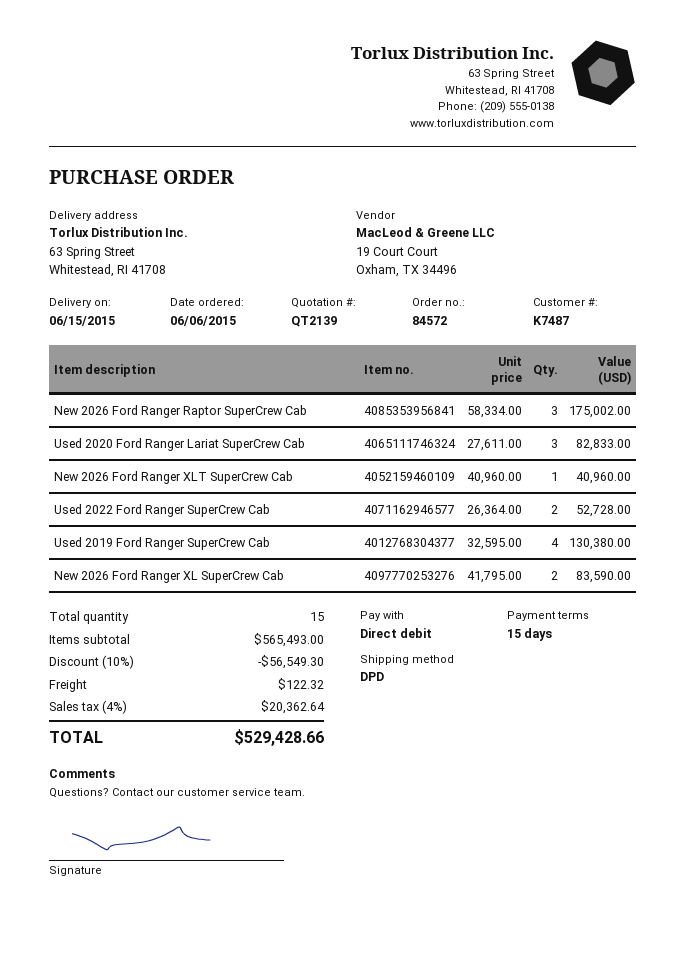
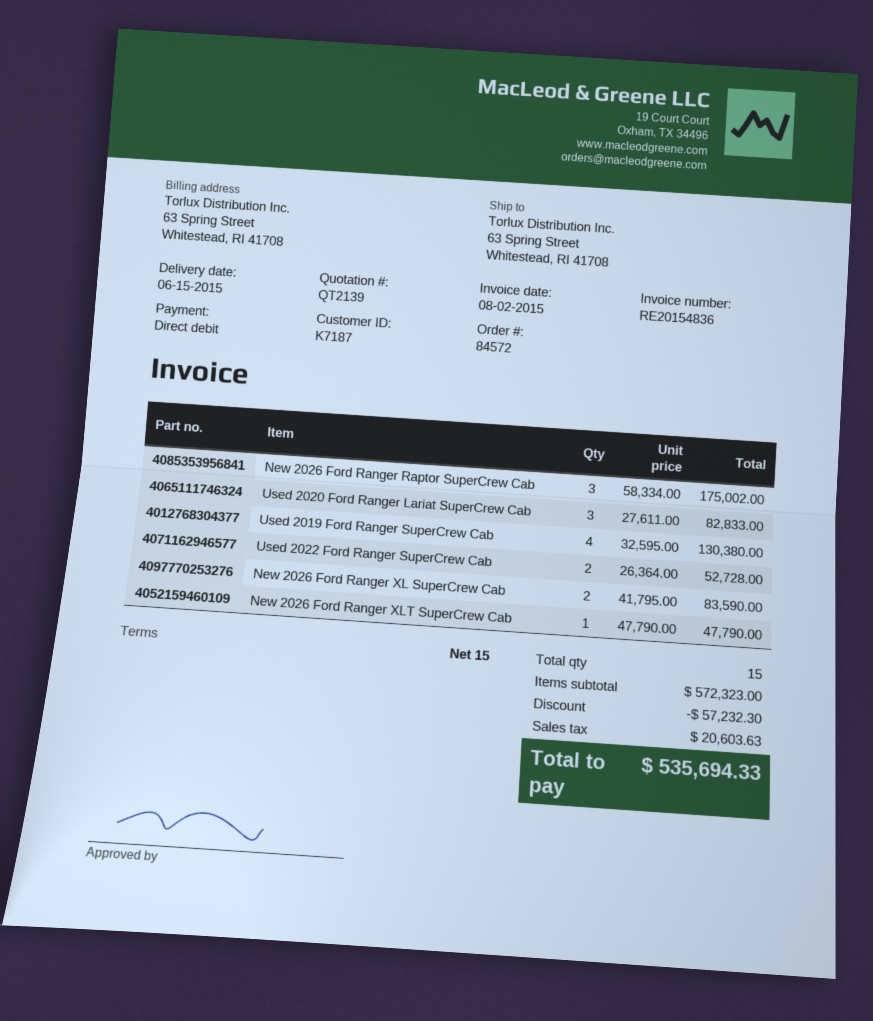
customer number: K7487 -> K7187
New 2026 Ford Ranger XLT SuperCrew Cab: 1 x 40960.00 = 40960.00 -> 1 x 47790.00 = 47790.00
subtotal: 565493.00 -> 572323.00
discount: 56549.30 -> 57232.30
shipping: 122.32 -> none
tax: 20362.64 -> 20603.63
total: 529428.66 -> 535694.33

